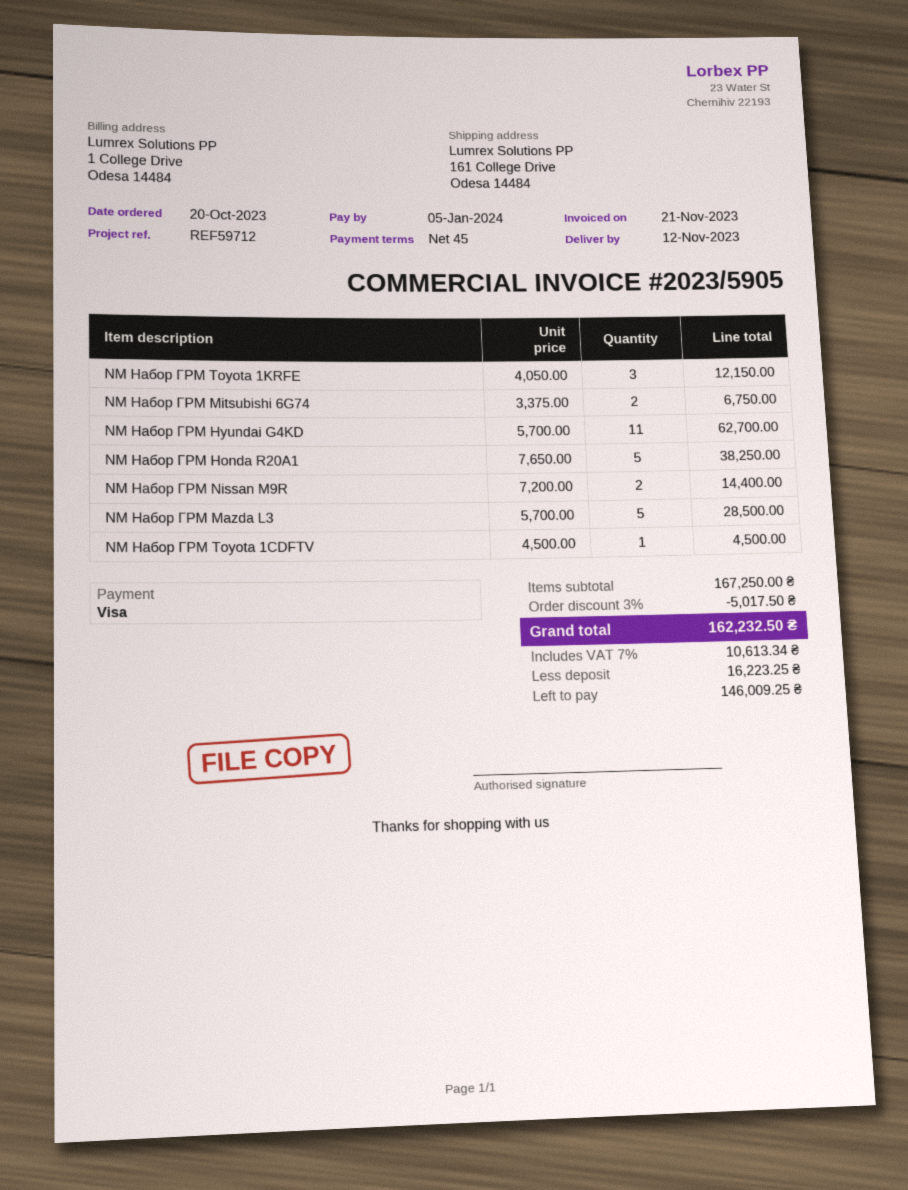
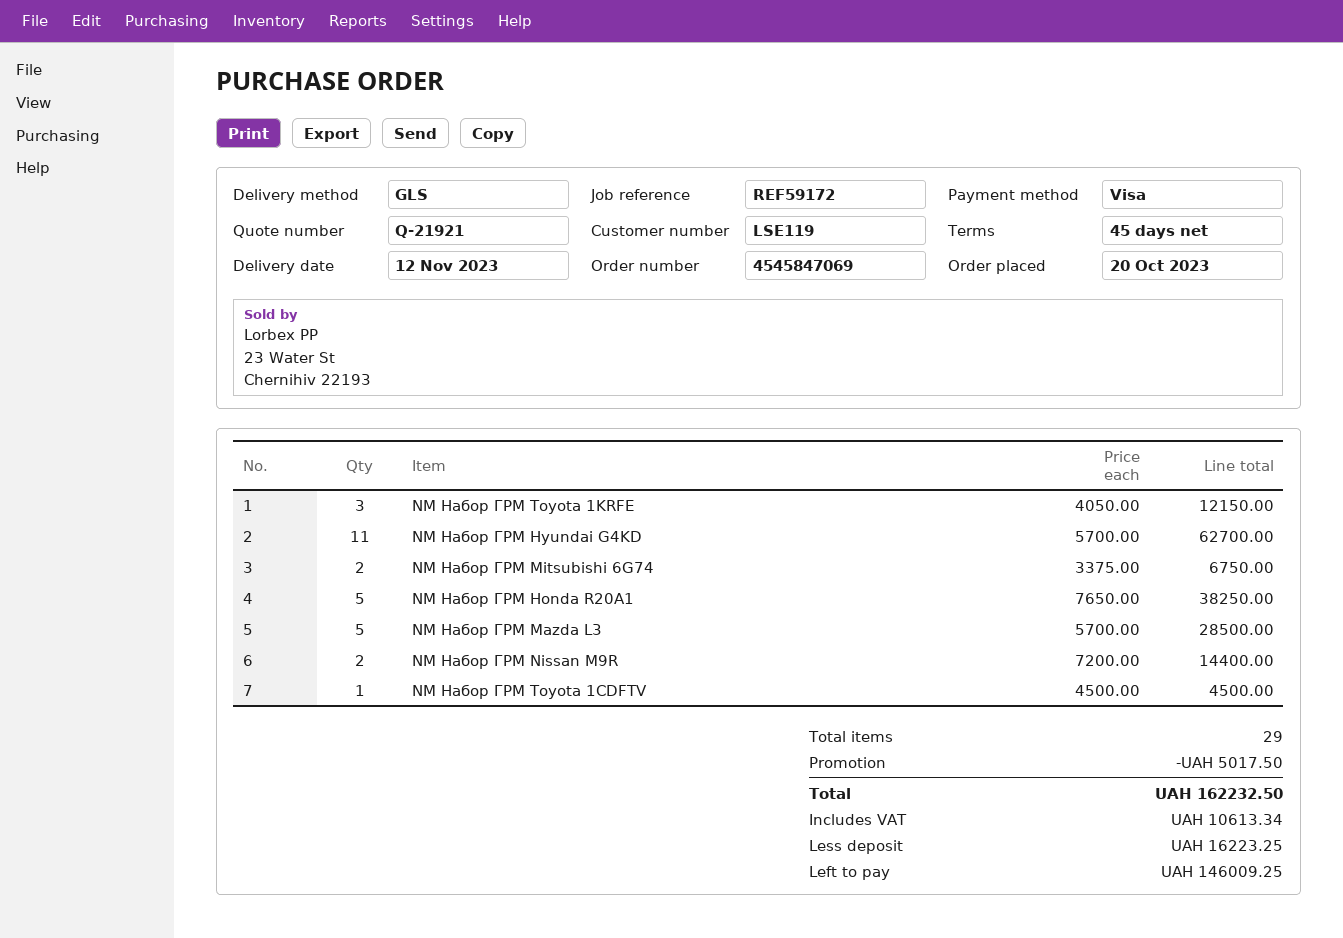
reference: REF59712 -> REF59172

